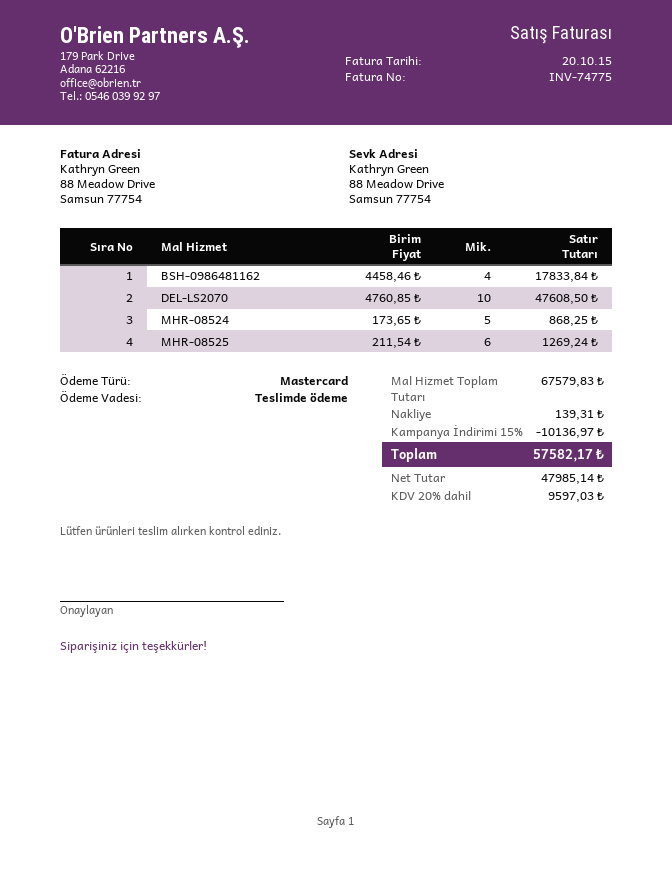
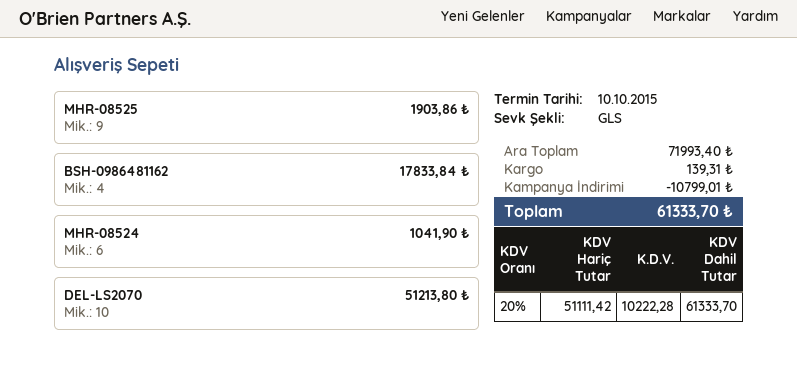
DEL-LS2070: 10 for 47608.50 -> 10 for 51213.80
MHR-08524: 5 for 868.25 -> 6 for 1041.90
MHR-08525: 6 for 1269.24 -> 9 for 1903.86
subtotal: 67579.83 -> 71993.40
discount: 10136.97 -> 10799.01
net: 47985.14 -> 51111.42
tax: 20% = 9597.03 -> 20% = 10222.28
total: 57582.17 -> 61333.70

